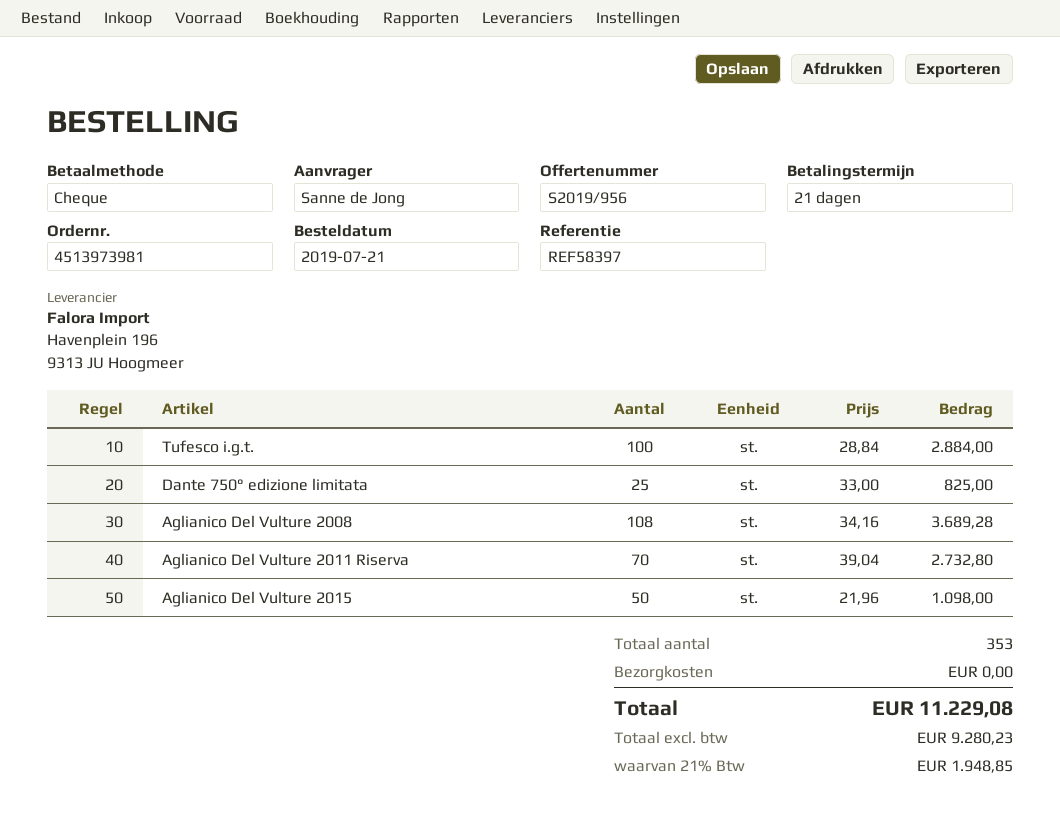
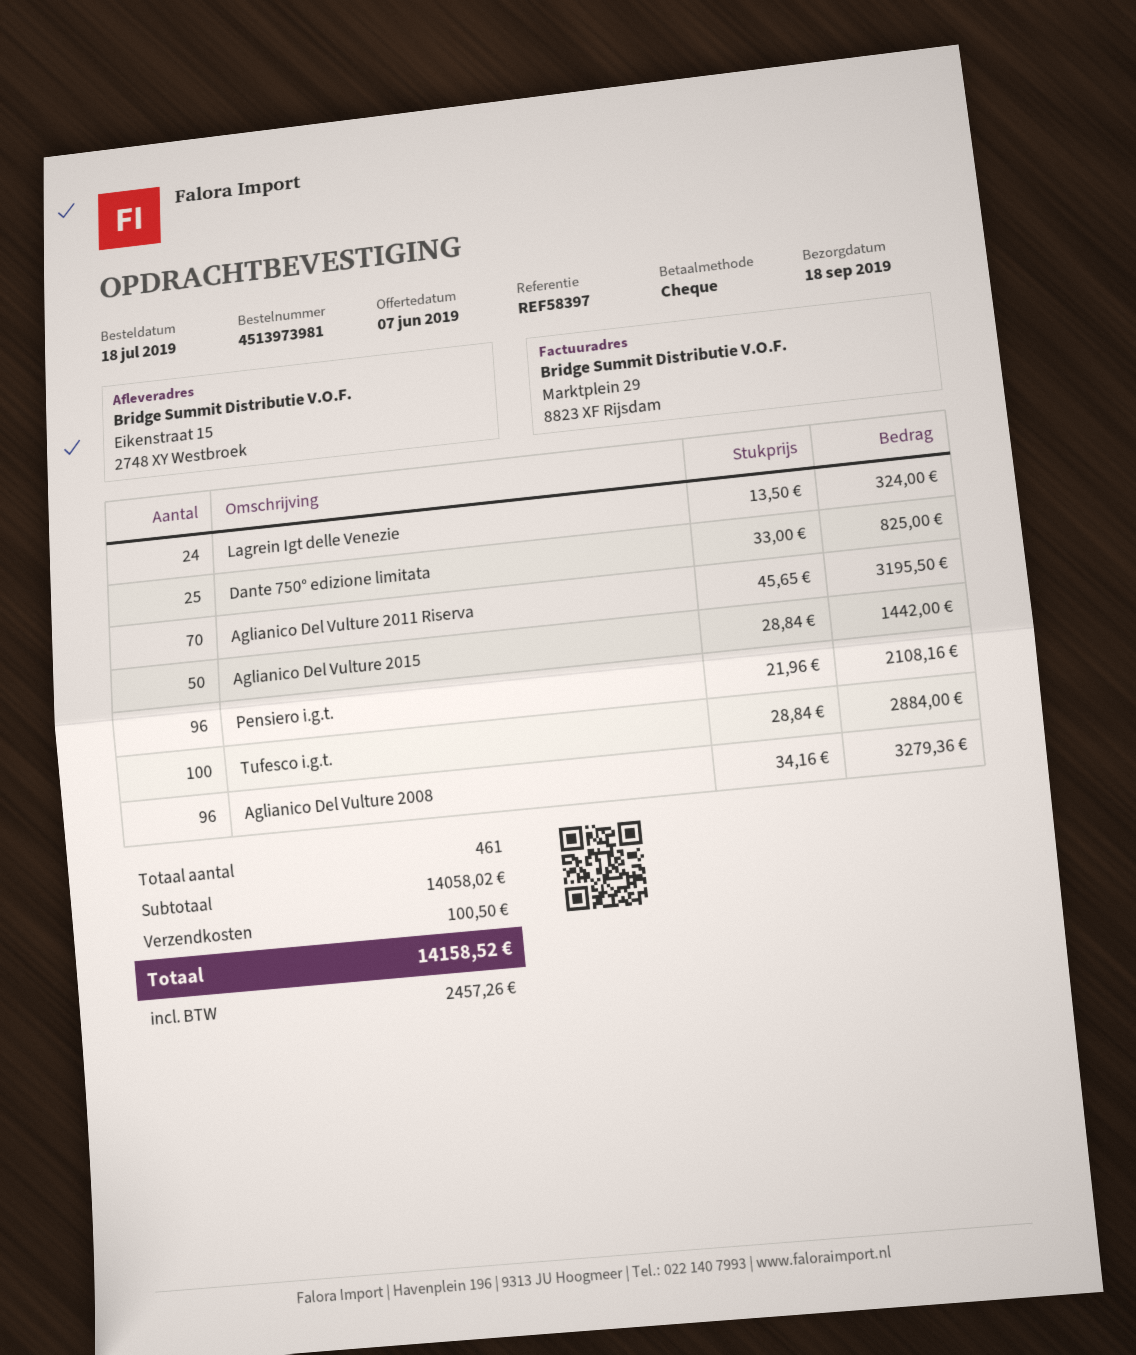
order date: 2019-07-21 -> 2019-07-18
Aglianico Del Vulture 2008: 108 x 34.16 = 3689.28 -> 96 x 34.16 = 3279.36
Aglianico Del Vulture 2011 Riserva: 70 x 39.04 = 2732.80 -> 70 x 45.65 = 3195.50
Aglianico Del Vulture 2015: 50 x 21.96 = 1098.00 -> 50 x 28.84 = 1442.00
Lagrein Igt delle Venezie: none -> 24 x 13.50 = 324.00
Pensiero i.g.t.: none -> 96 x 21.96 = 2108.16
total quantity: 353 -> 461
shipping: 0.00 -> 100.50
tax: 1948.85 -> 2457.26
total: 11229.08 -> 14158.52

